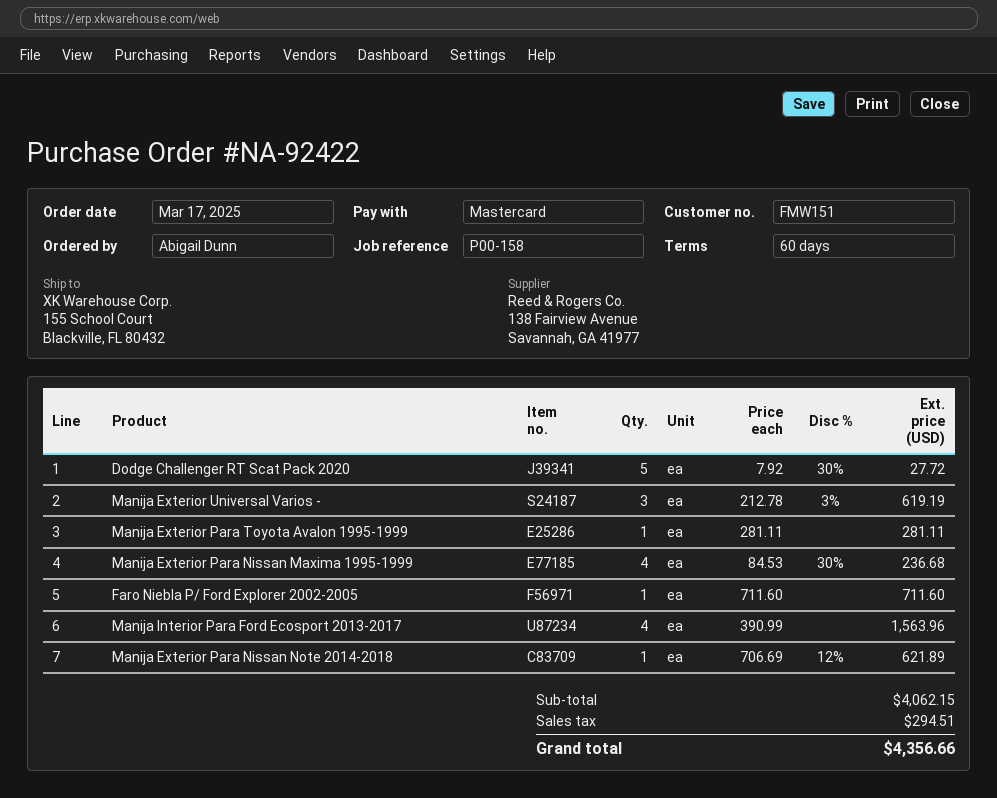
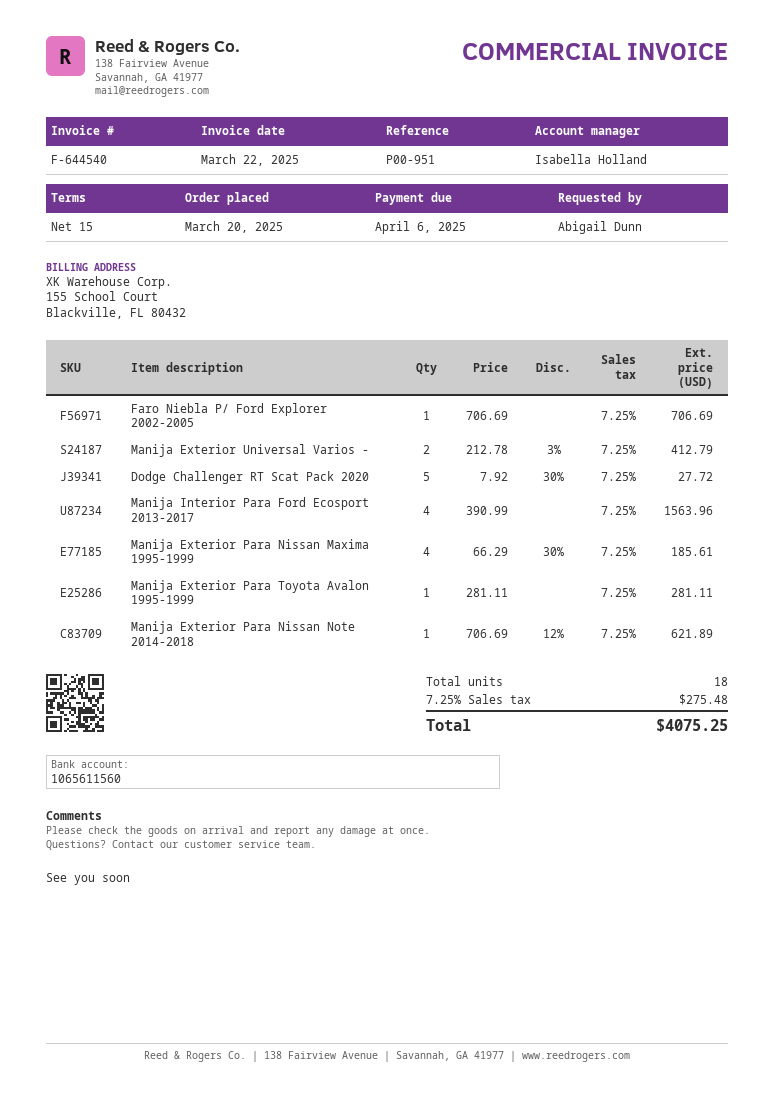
order date: 2025-03-17 -> 2025-03-20
payment terms: 60 days -> 15 days
reference: P00-158 -> P00-951
Manija Exterior Universal Varios -: 3 x 212.78 - 3% = 619.19 -> 2 x 212.78 - 3% = 412.79
Manija Exterior Para Nissan Maxima 1995-1999: 4 x 84.53 - 30% = 236.68 -> 4 x 66.29 - 30% = 185.61
Faro Niebla P/ Ford Explorer 2002-2005: 1 x 711.60 = 711.60 -> 1 x 706.69 = 706.69
tax: 294.51 -> 275.48
total: 4356.66 -> 4075.25

